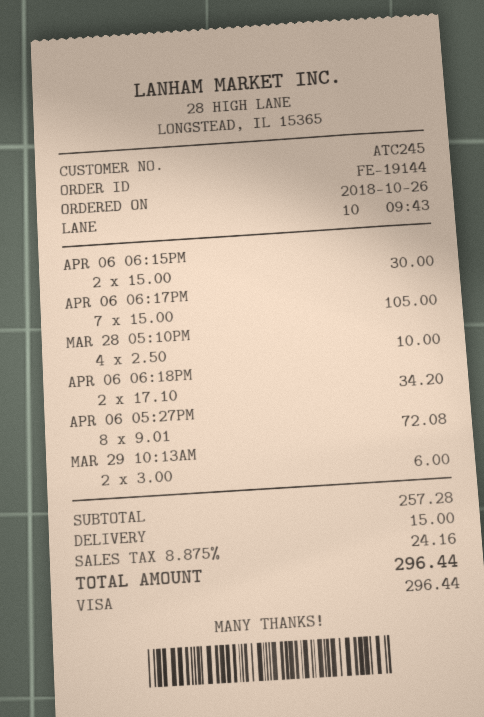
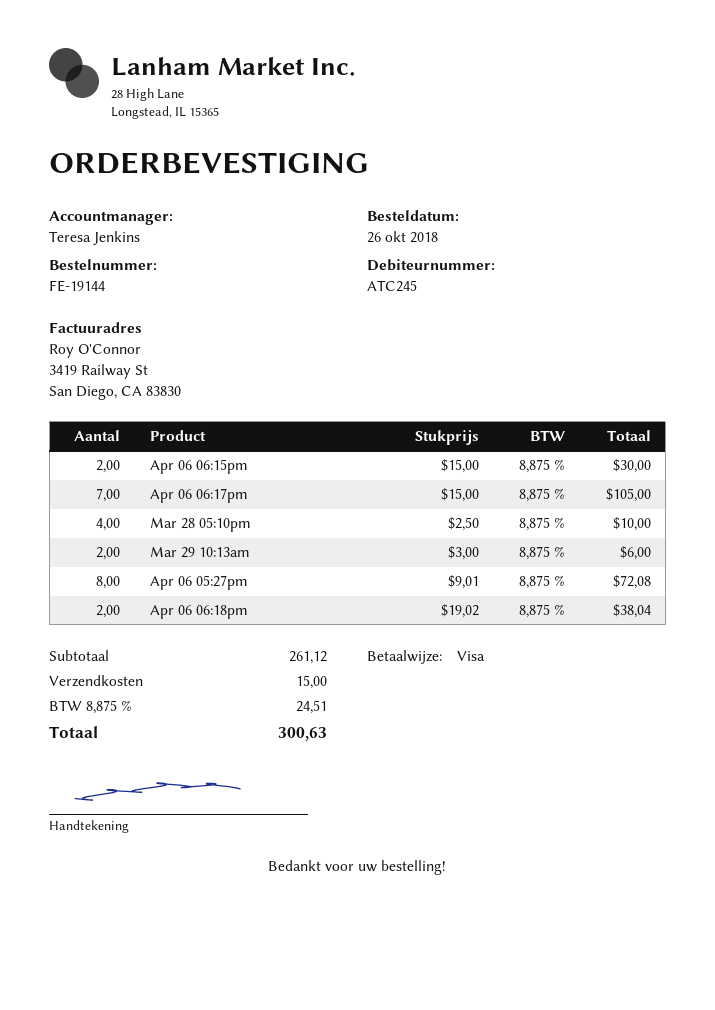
APR 06 06:18PM: 2 x 17.10 = 34.20 -> 2 x 19.02 = 38.04
subtotal: 257.28 -> 261.12
tax: 8.875% = 24.16 -> 8.875% = 24.51
total: 296.44 -> 300.63

